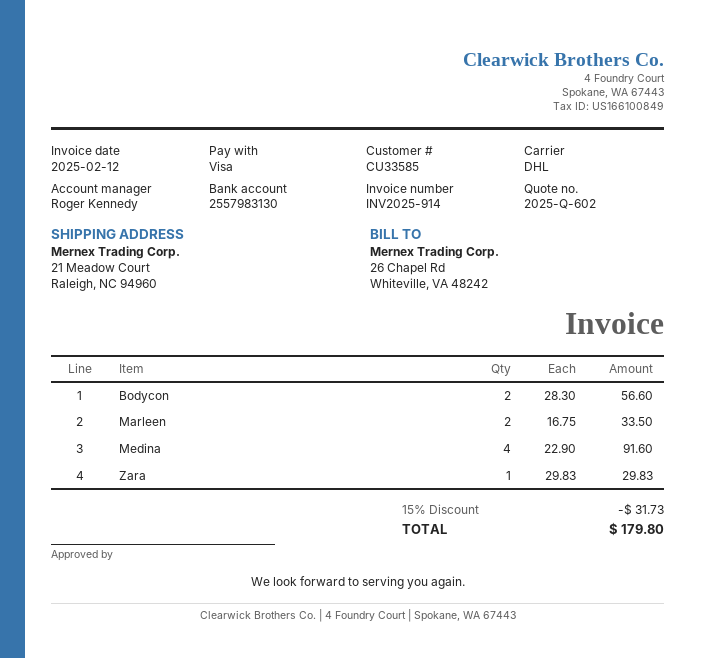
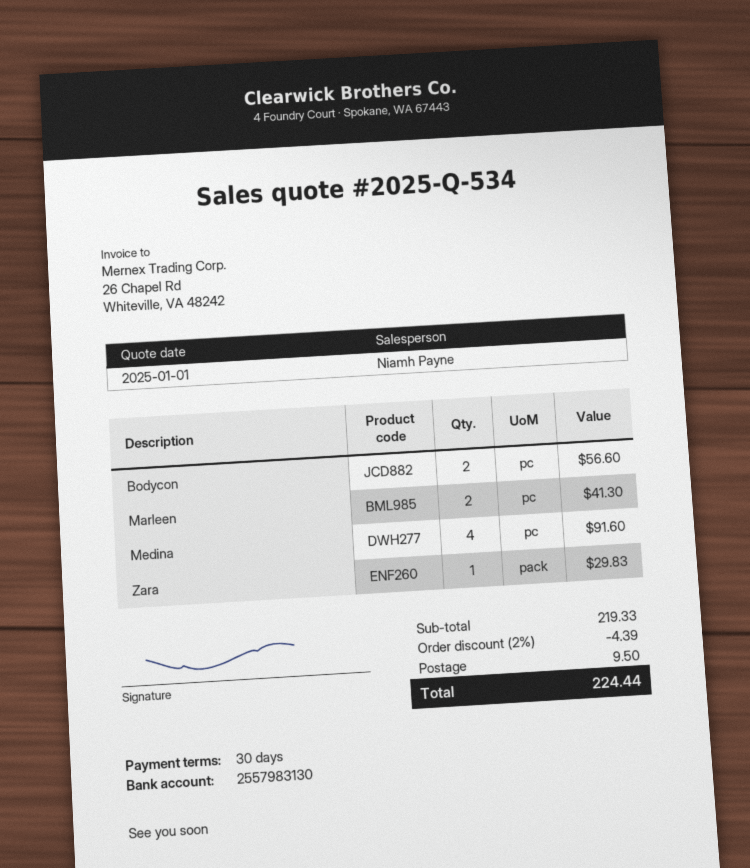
quote number: 2025-Q-602 -> 2025-Q-534
sales rep: Roger Kennedy -> Niamh Payne
Marleen: 2 for 33.50 -> 2 for 41.30
discount: 15% = 31.73 -> 2% = 4.39
shipping: none -> 9.50
total: 179.80 -> 224.44

